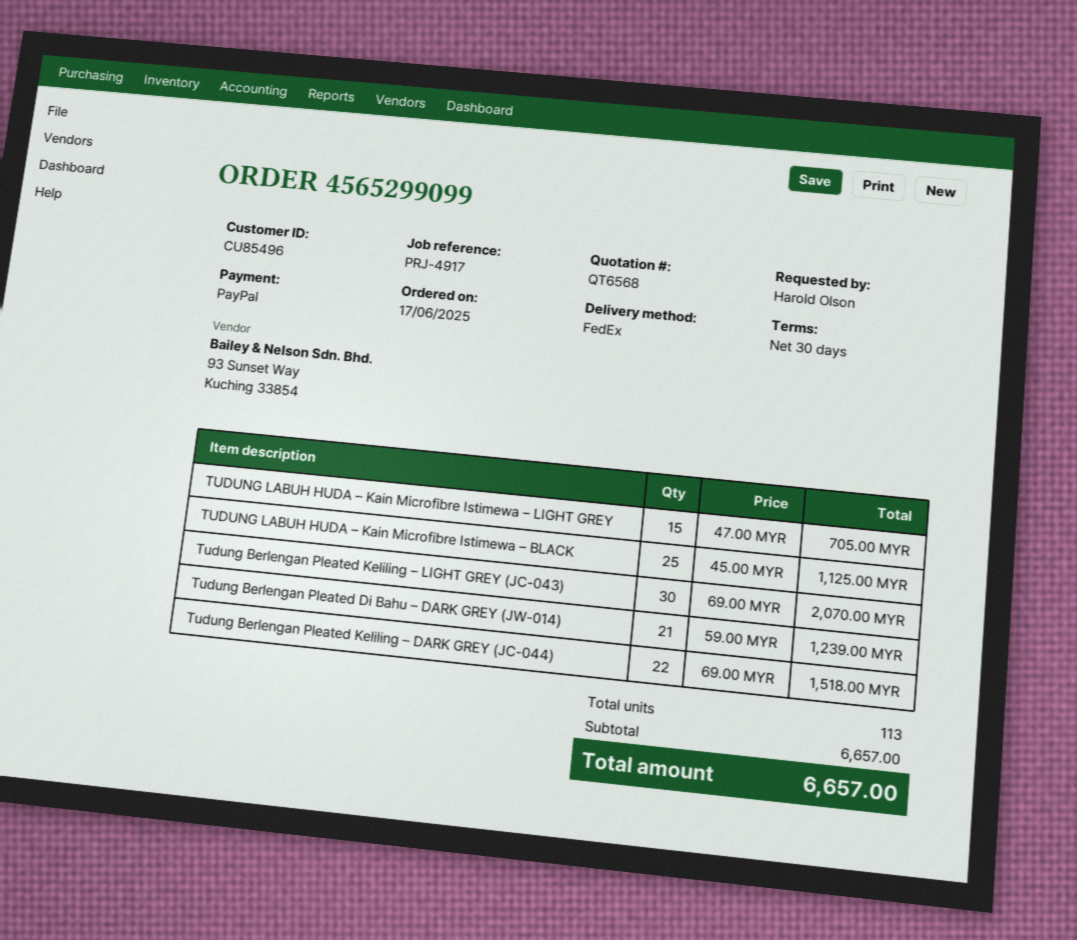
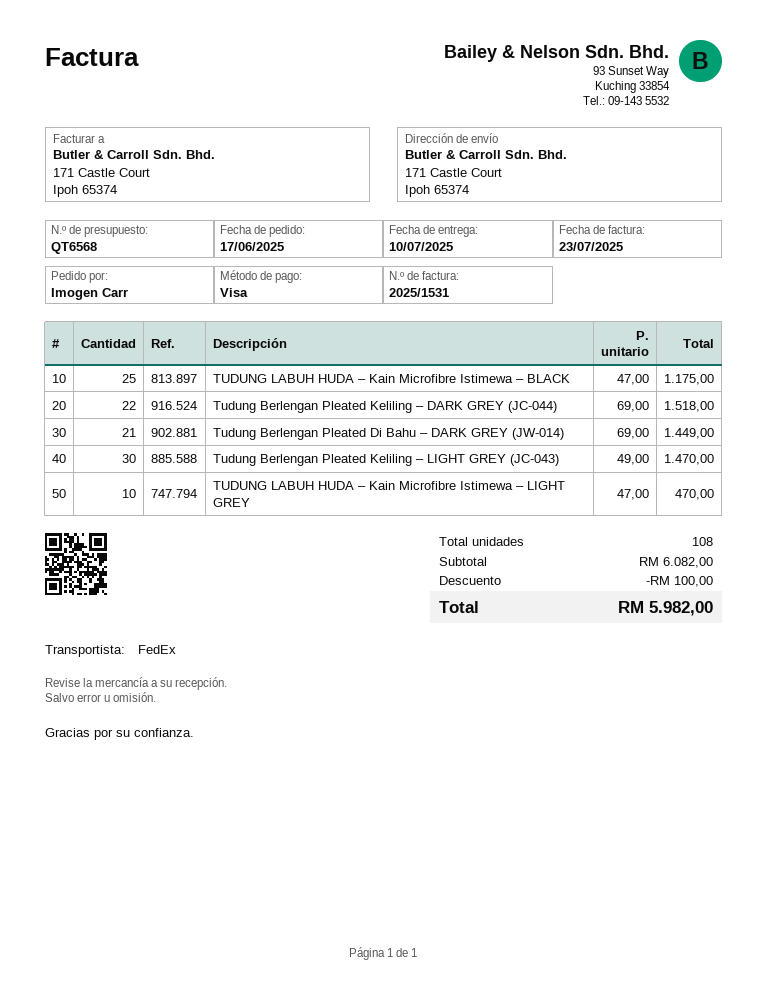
ordered by: Harold Olson -> Imogen Carr
payment method: PayPal -> Visa
TUDUNG LABUH HUDA – Kain Microfibre Istimewa – LIGHT GREY: 15 x 47.00 = 705.00 -> 10 x 47.00 = 470.00
TUDUNG LABUH HUDA – Kain Microfibre Istimewa – BLACK: 25 x 45.00 = 1125.00 -> 25 x 47.00 = 1175.00
Tudung Berlengan Pleated Keliling – LIGHT GREY (JC-043): 30 x 69.00 = 2070.00 -> 30 x 49.00 = 1470.00
Tudung Berlengan Pleated Di Bahu – DARK GREY (JW-014): 21 x 59.00 = 1239.00 -> 21 x 69.00 = 1449.00
total quantity: 113 -> 108
subtotal: 6657.00 -> 6082.00
discount: none -> 100.00
total: 6657.00 -> 5982.00

